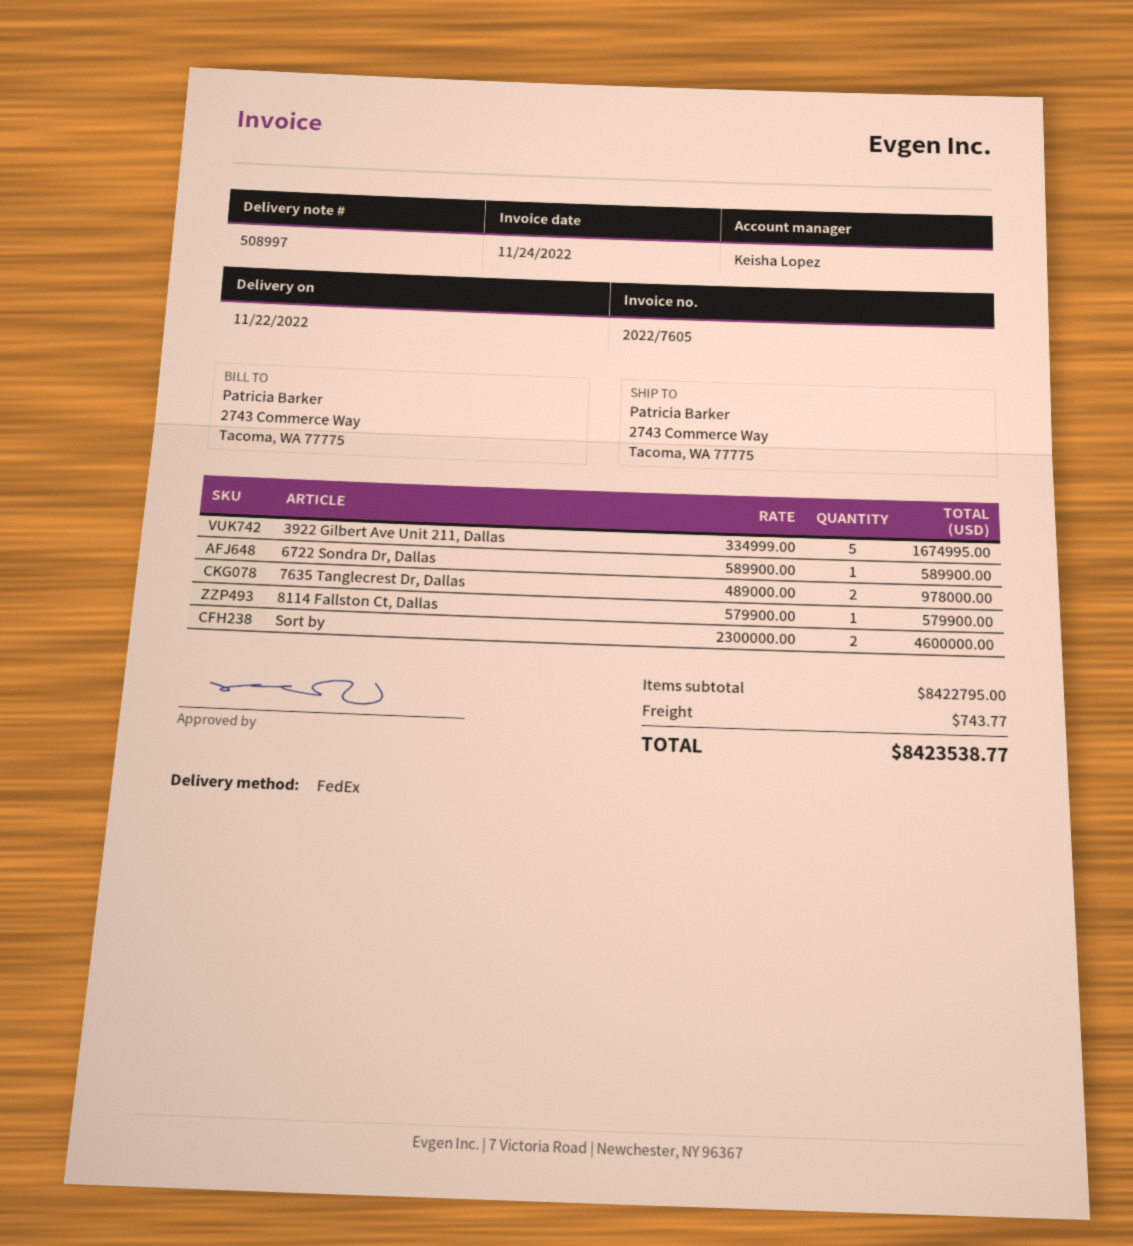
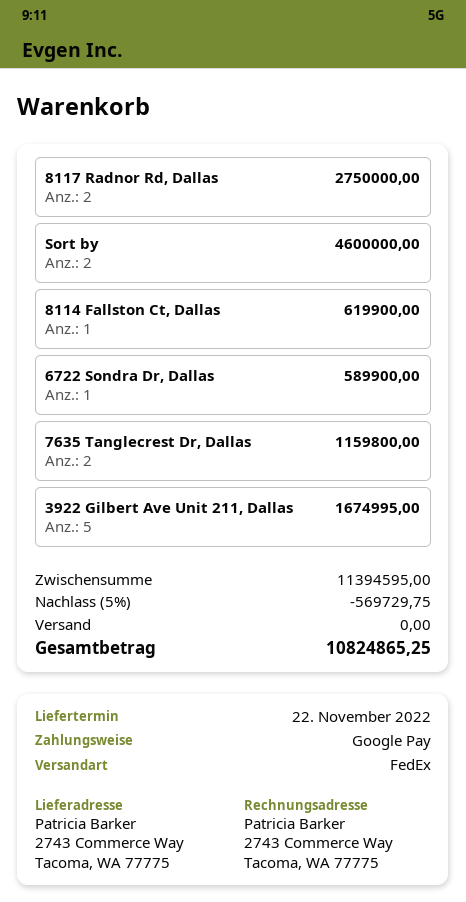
7635 Tanglecrest Dr, Dallas: 2 for 978000.00 -> 2 for 1159800.00
8114 Fallston Ct, Dallas: 1 for 579900.00 -> 1 for 619900.00
8117 Radnor Rd, Dallas: none -> 2 for 2750000.00
subtotal: 8422795.00 -> 11394595.00
discount: none -> 5% = 569729.75
shipping: 743.77 -> 0.00
total: 8423538.77 -> 10824865.25

